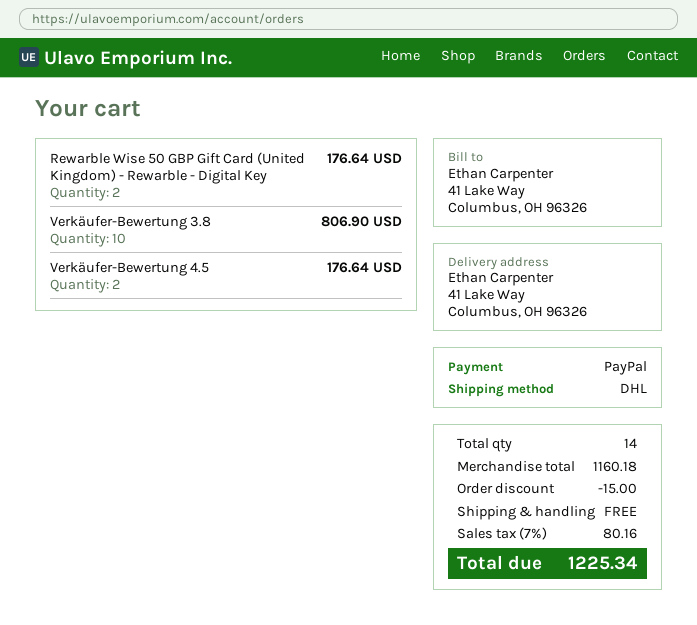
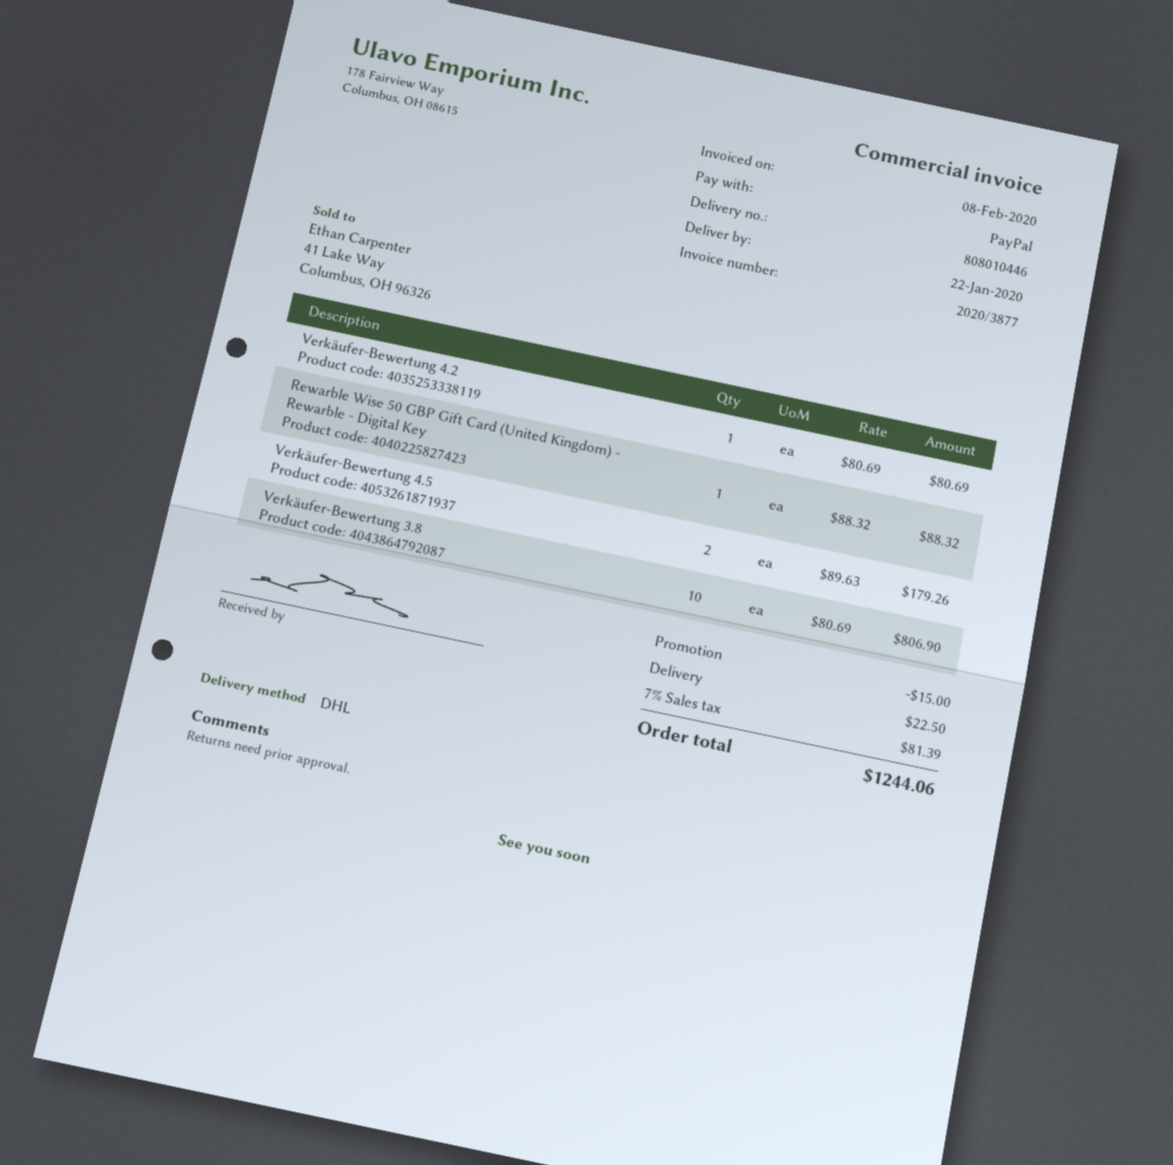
Rewarble Wise 50 GBP Gift Card (United Kingdom) - Rewarble - Digital Key: 2 for 176.64 -> 1 for 88.32
Verkäufer-Bewertung 4.5: 2 for 176.64 -> 2 for 179.26
Verkäufer-Bewertung 4.2: none -> 1 for 80.69
shipping: 0.00 -> 22.50
tax: 7% = 80.16 -> 7% = 81.39
total: 1225.34 -> 1244.06

